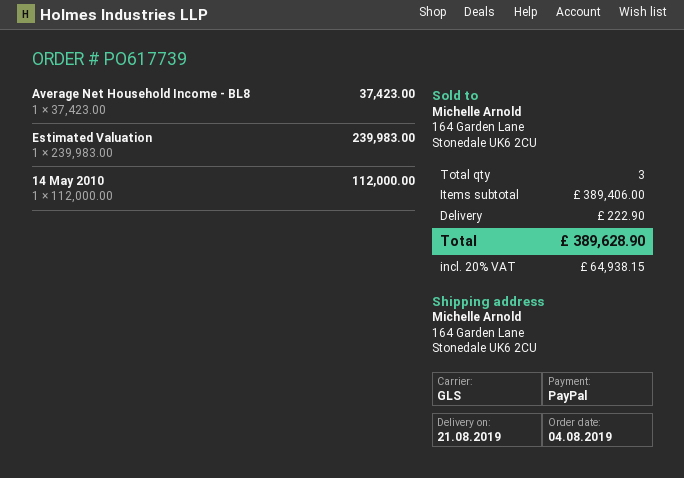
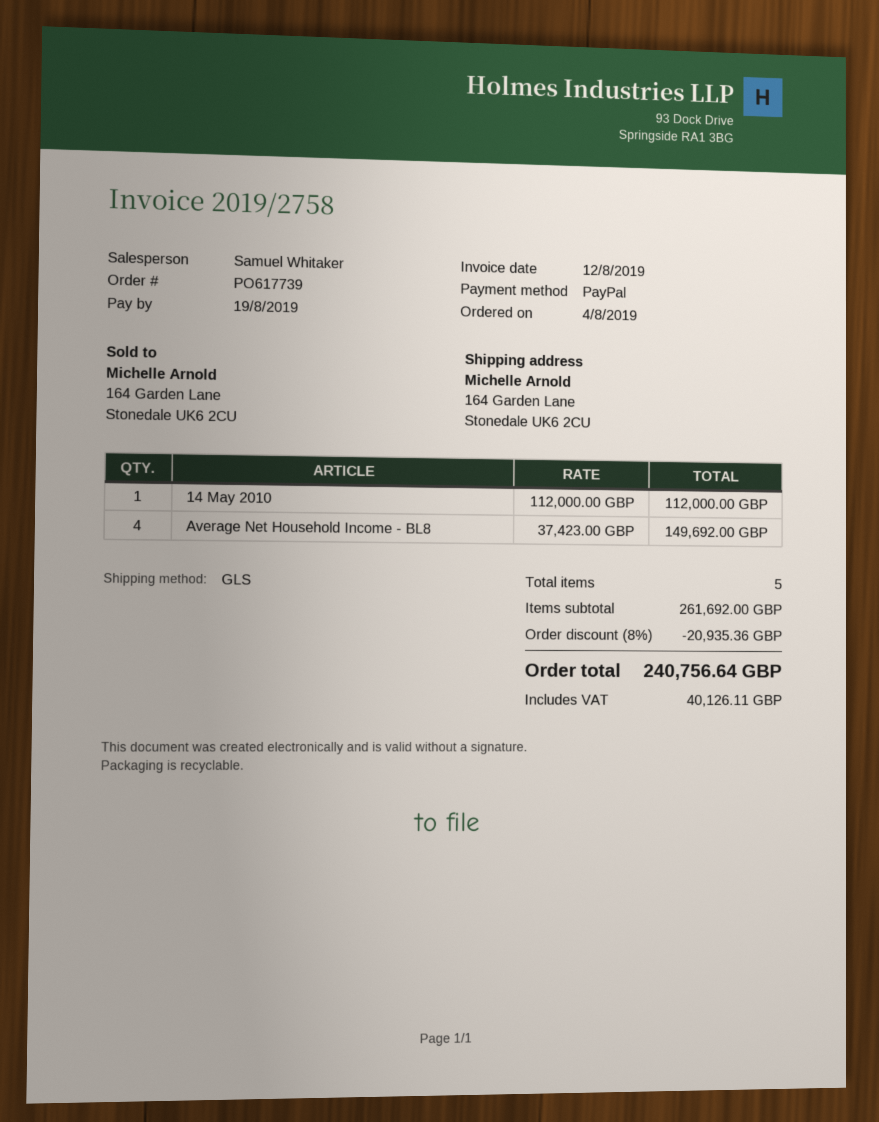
Average Net Household Income - BL8: 1 x 37423.00 = 37423.00 -> 4 x 37423.00 = 149692.00
Estimated Valuation: 1 x 239983.00 = 239983.00 -> none
total quantity: 3 -> 5
subtotal: 389406.00 -> 261692.00
discount: none -> 8% = 20935.36
shipping: 222.90 -> none
tax: 64938.15 -> 40126.11
total: 389628.90 -> 240756.64

